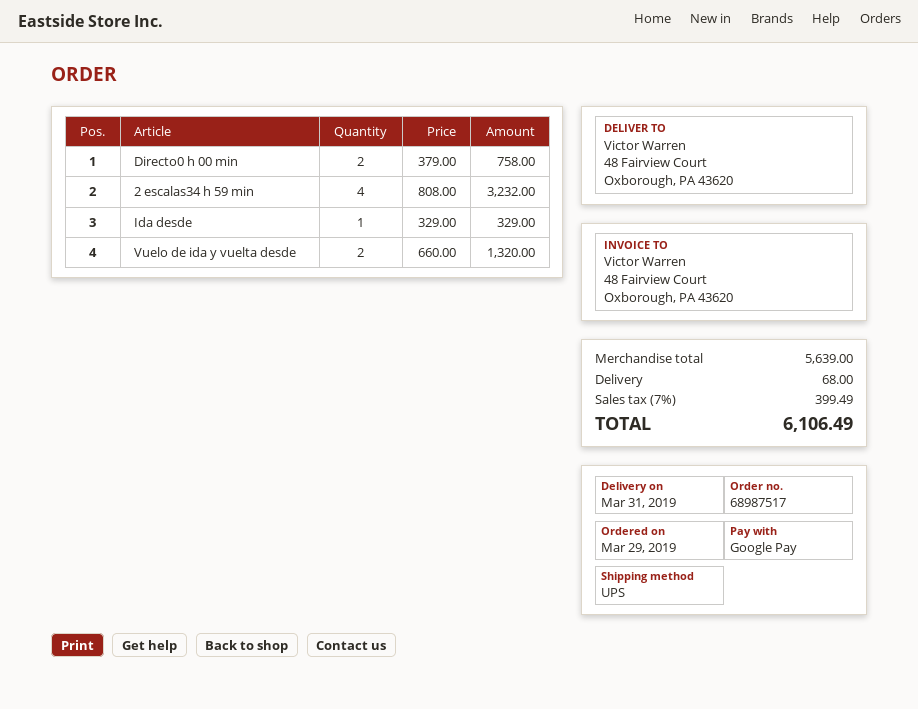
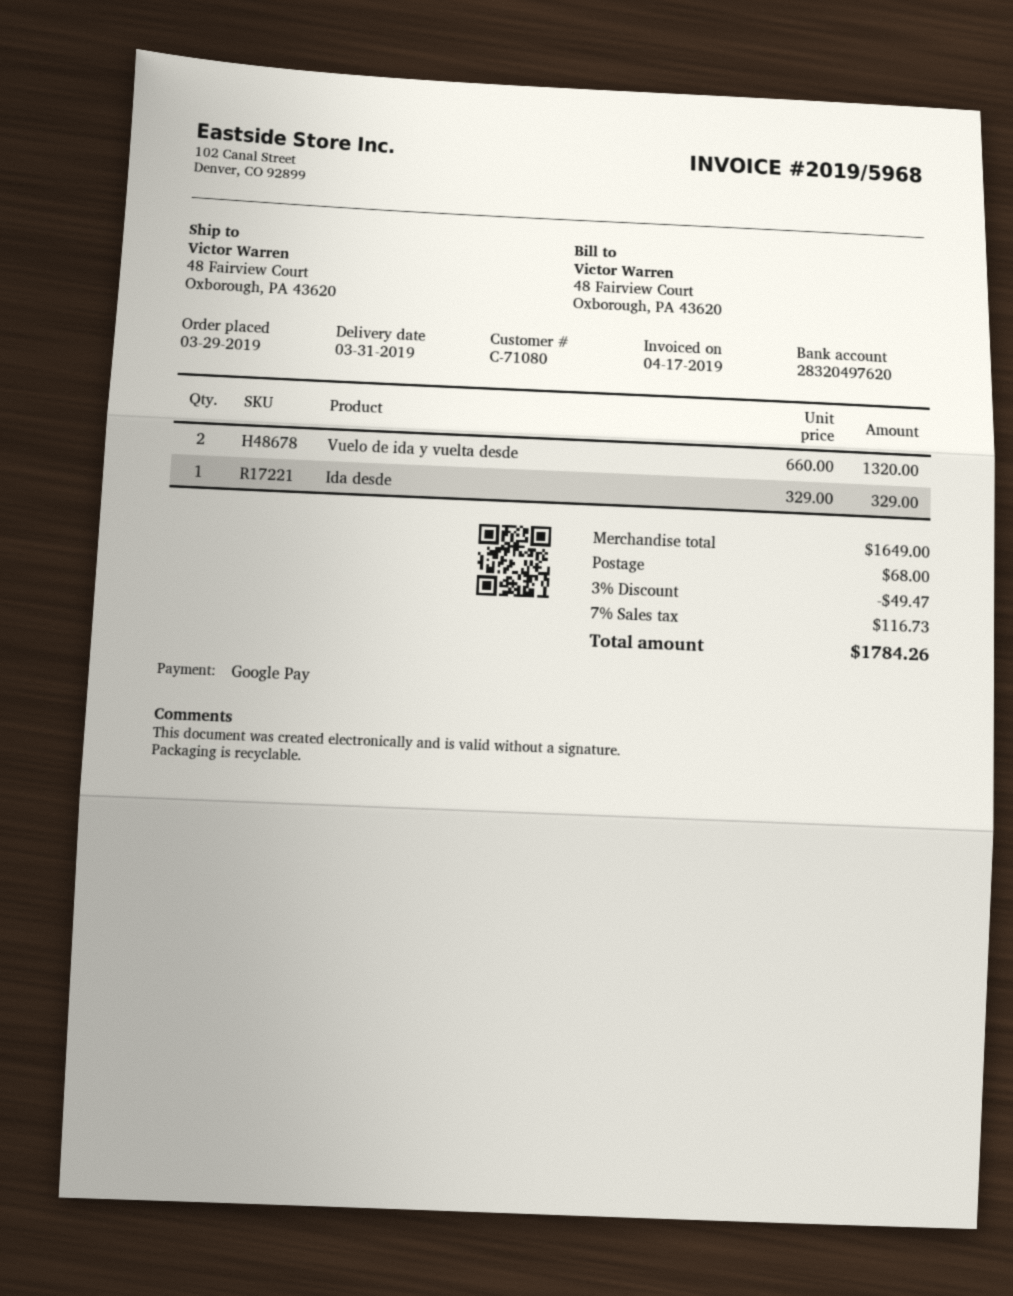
Directo0 h 00 min: 2 x 379.00 = 758.00 -> none
2 escalas34 h 59 min: 4 x 808.00 = 3232.00 -> none
subtotal: 5639.00 -> 1649.00
discount: none -> 3% = 49.47
tax: 7% = 399.49 -> 7% = 116.73
total: 6106.49 -> 1784.26

